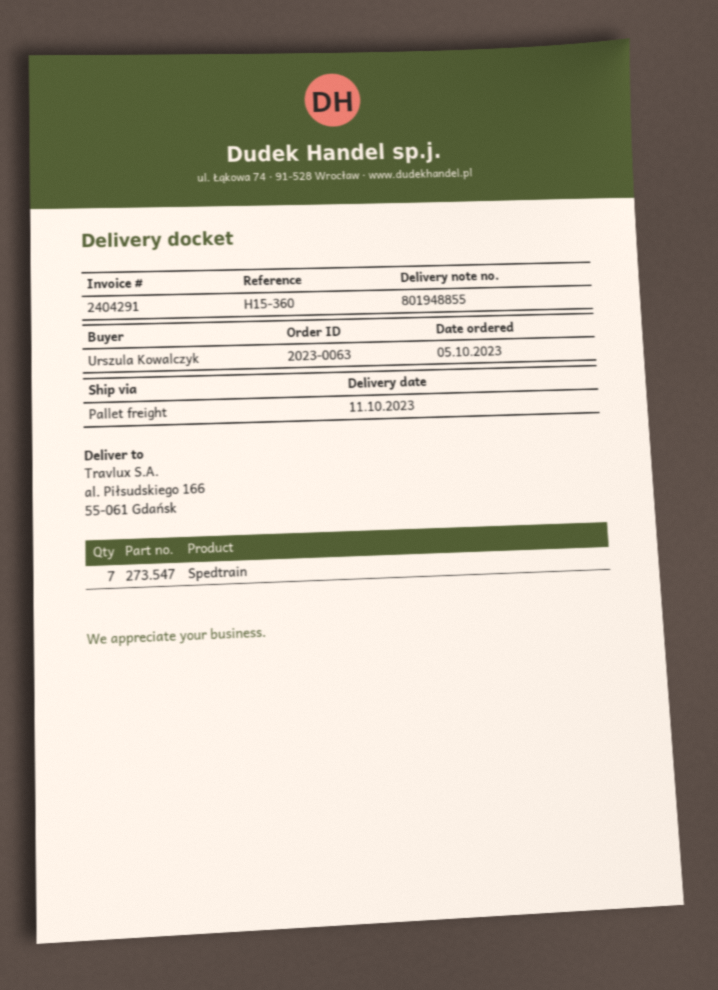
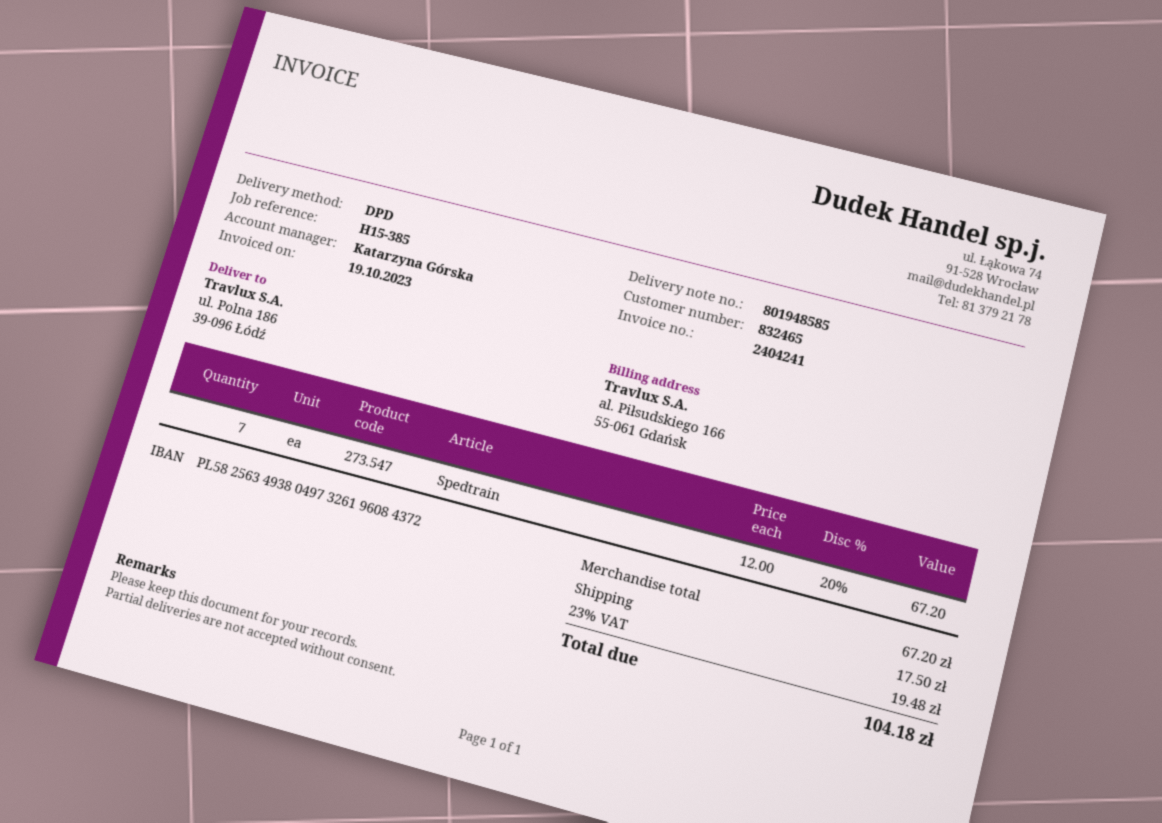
delivery note number: 801948855 -> 801948585
invoice number: 2404291 -> 2404241
reference: H15-360 -> H15-385
shipping method: pallet freight -> DPD
ship to: al. Piłsudskiego 166, 55-061 Gdańsk -> ul. Polna 186, 39-096 Łódź

